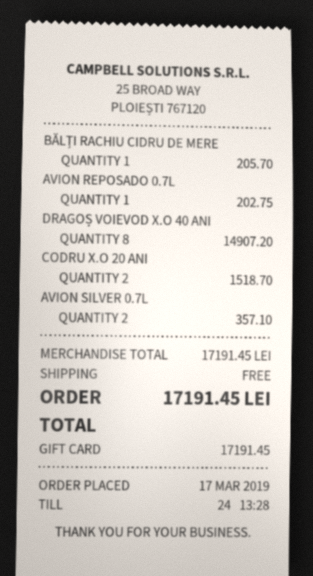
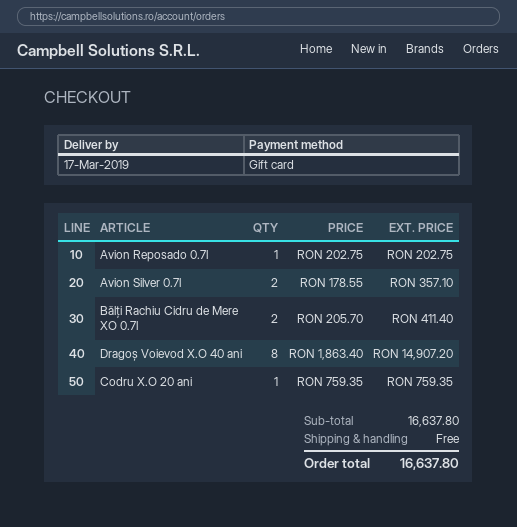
BĂLȚI RACHIU CIDRU DE MERE: 1 for 205.70 -> 2 for 411.40
CODRU X.O 20 ANI: 2 for 1518.70 -> 1 for 759.35
subtotal: 17191.45 -> 16637.80
total: 17191.45 -> 16637.80

